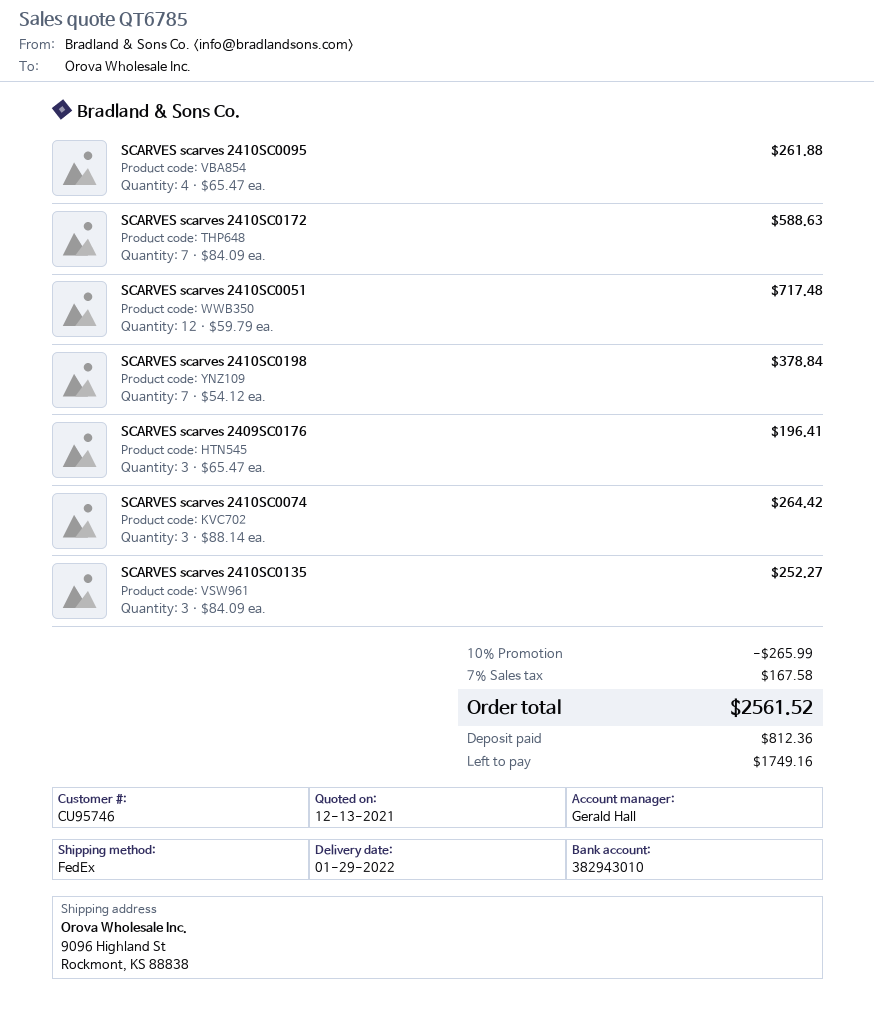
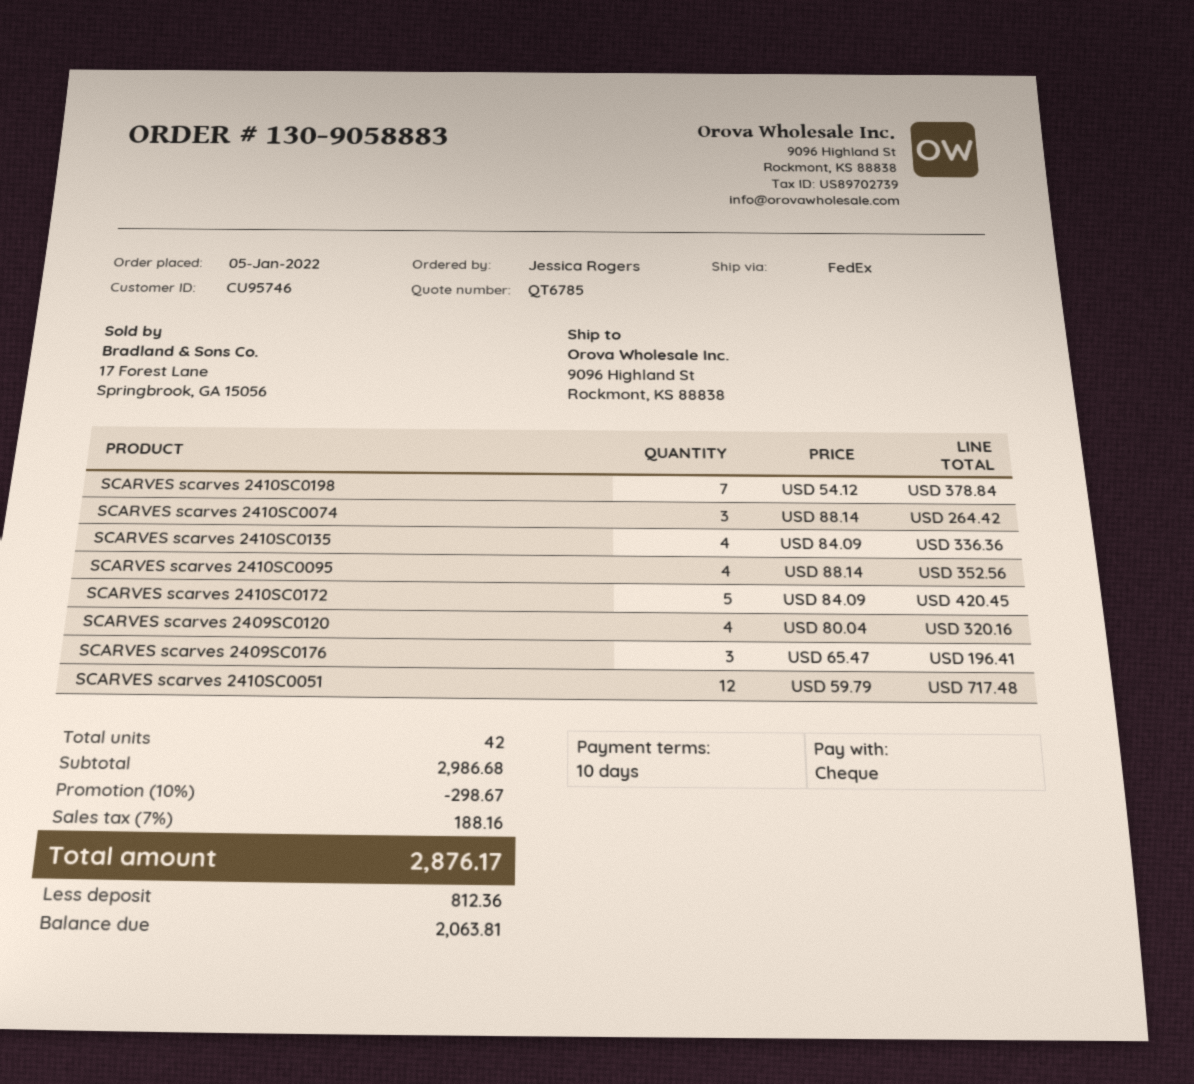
SCARVES scarves 2410SC0095: 4 x 65.47 = 261.88 -> 4 x 88.14 = 352.56
SCARVES scarves 2410SC0172: 7 x 84.09 = 588.63 -> 5 x 84.09 = 420.45
SCARVES scarves 2410SC0135: 3 x 84.09 = 252.27 -> 4 x 84.09 = 336.36
SCARVES scarves 2409SC0120: none -> 4 x 80.04 = 320.16
discount: 10% = 265.99 -> 10% = 298.67
tax: 7% = 167.58 -> 7% = 188.16
total: 2561.52 -> 2876.17
balance: 1749.16 -> 2063.81

